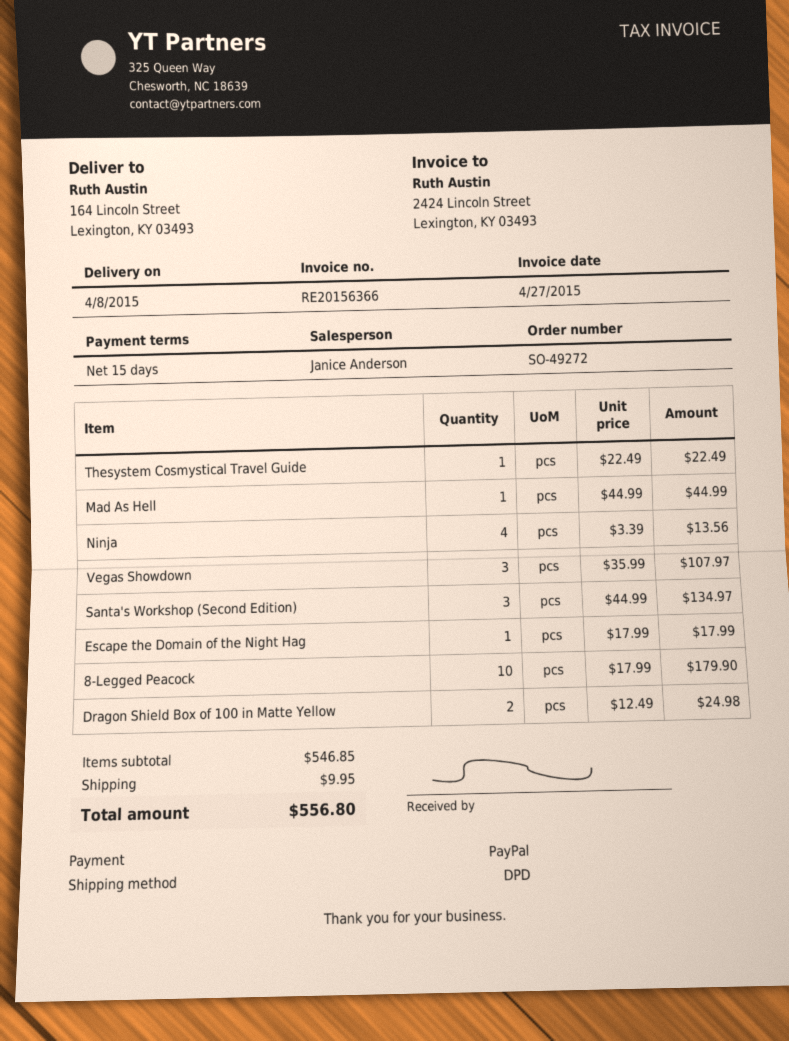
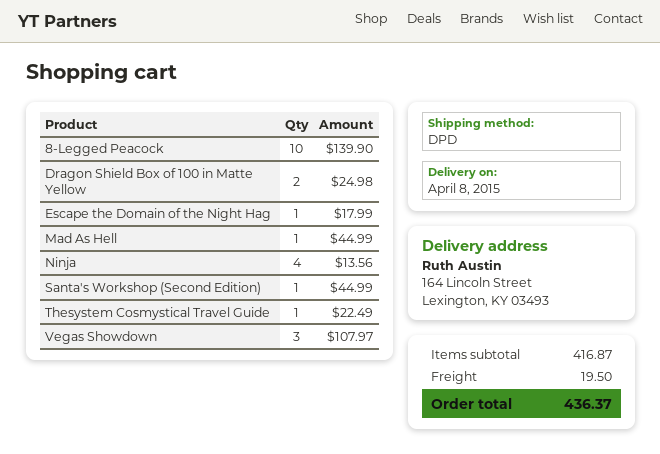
Santa's Workshop (Second Edition): 3 for 134.97 -> 1 for 44.99
8-Legged Peacock: 10 for 179.90 -> 10 for 139.90
subtotal: 546.85 -> 416.87
shipping: 9.95 -> 19.50
total: 556.80 -> 436.37

